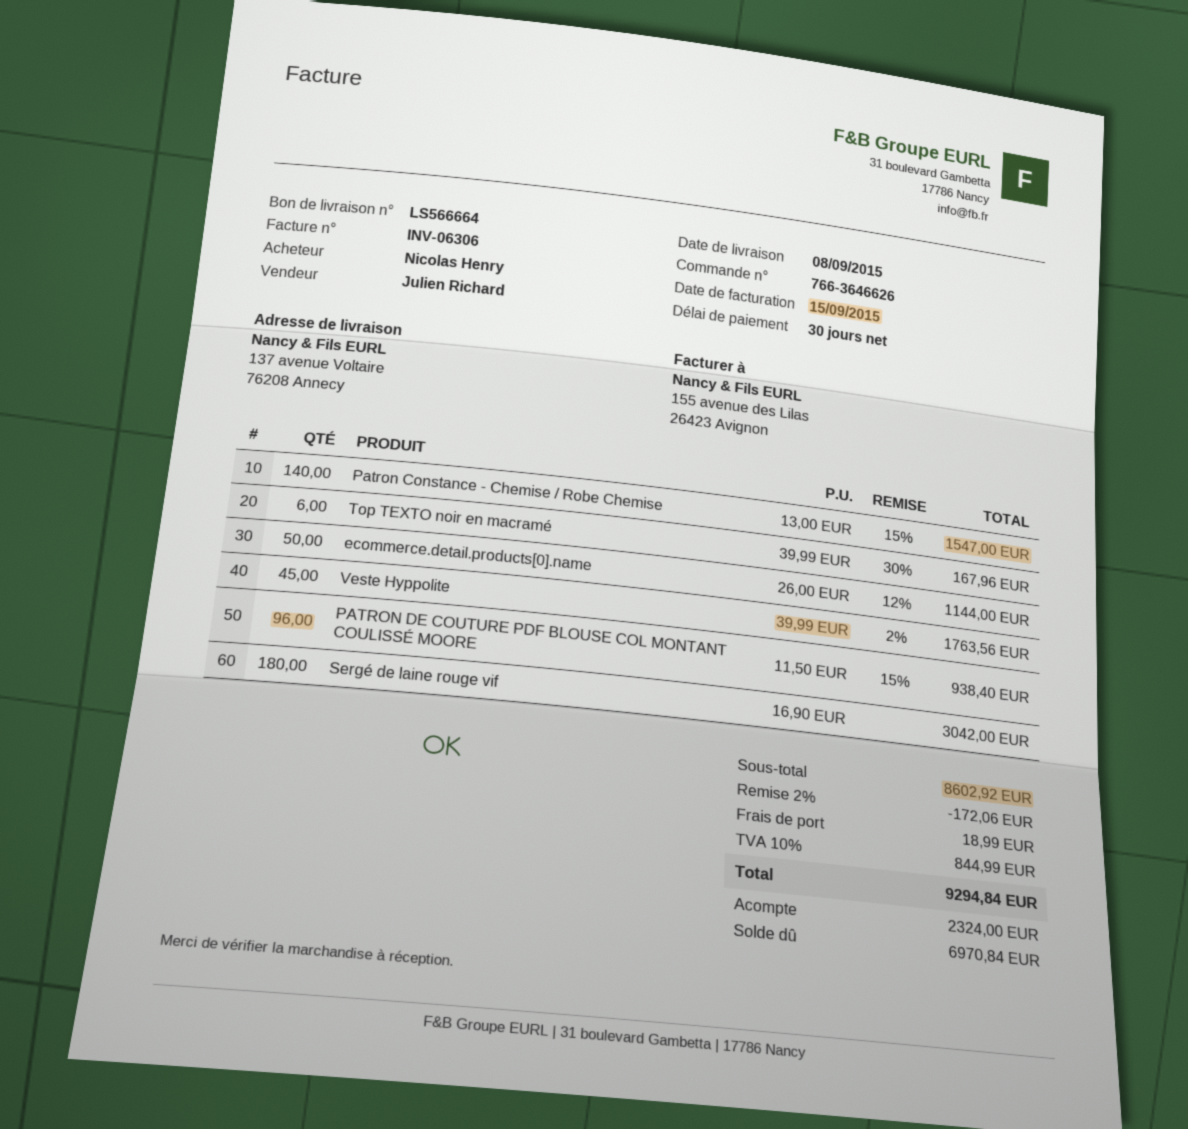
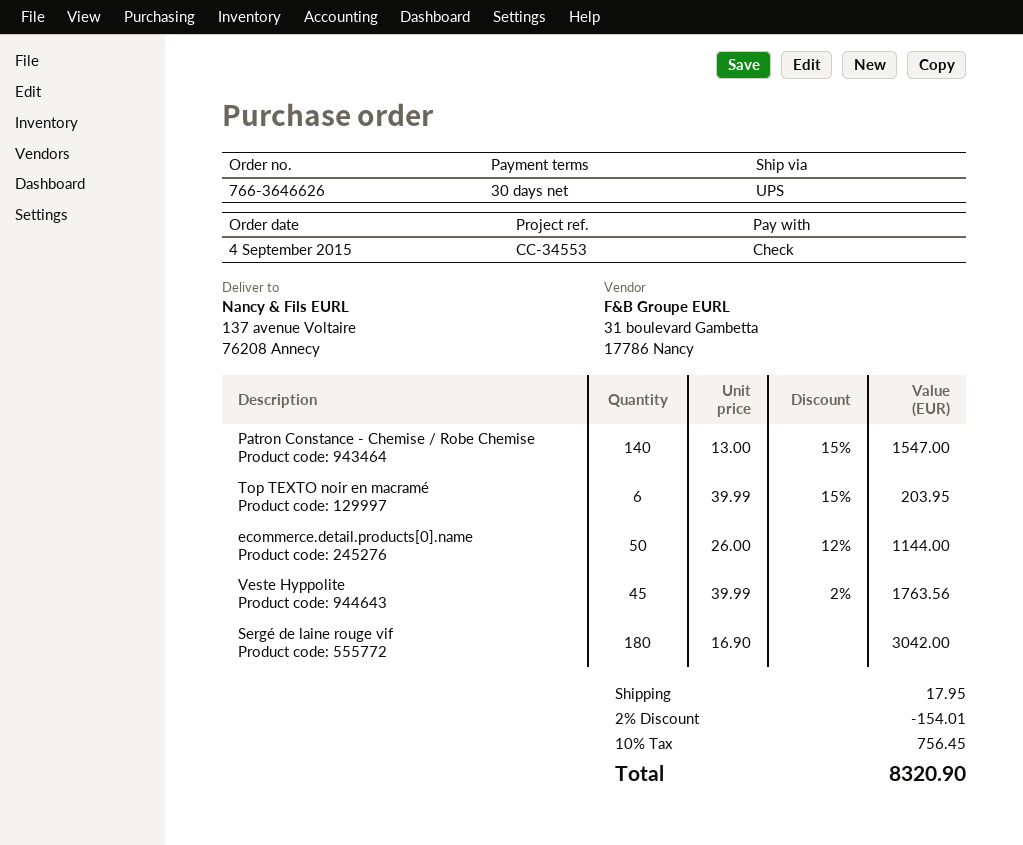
Top TEXTO noir en macramé: 6 x 39.99 - 30% = 167.96 -> 6 x 39.99 - 15% = 203.95
PATRON DE COUTURE PDF BLOUSE COL MONTANT COULISSÉ MOORE: 96 x 11.50 - 15% = 938.40 -> none
discount: 2% = 172.06 -> 2% = 154.01
shipping: 18.99 -> 17.95
tax: 10% = 844.99 -> 10% = 756.45
total: 9294.84 -> 8320.90

